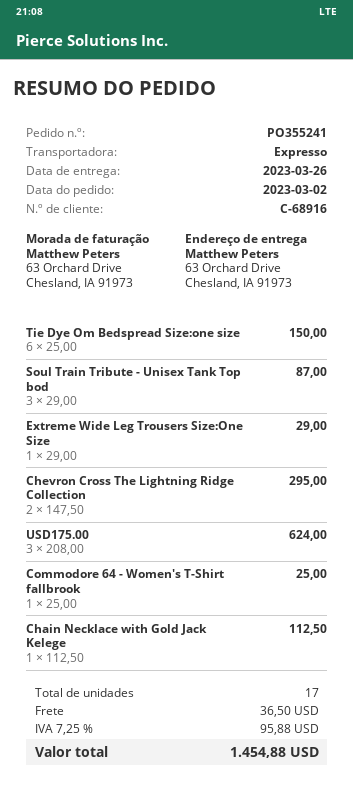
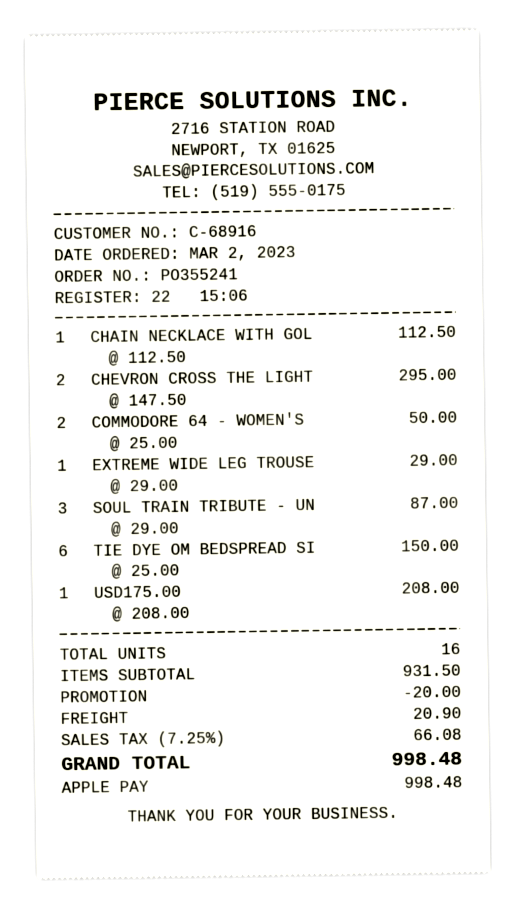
USD175.00: 3 x 208.00 = 624.00 -> 1 x 208.00 = 208.00
Commodore 64 - Women's T-Shirt fallbrook: 1 x 25.00 = 25.00 -> 2 x 25.00 = 50.00
total quantity: 17 -> 16
discount: none -> 20.00
shipping: 36.50 -> 20.90
tax: 7.25% = 95.88 -> 7.25% = 66.08
total: 1454.88 -> 998.48

